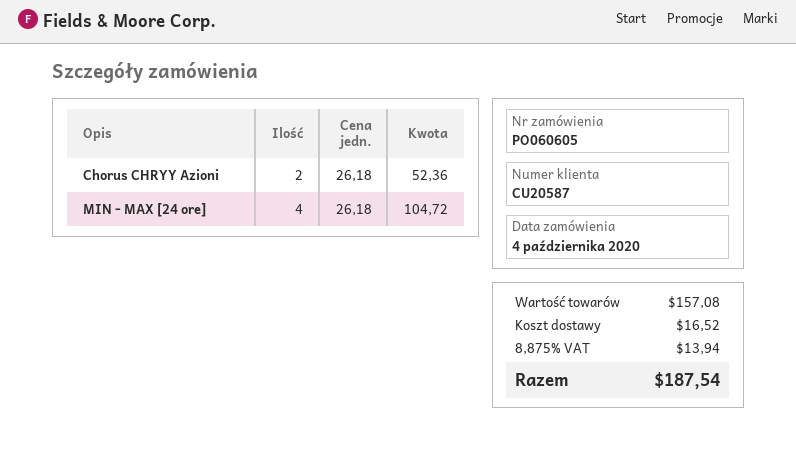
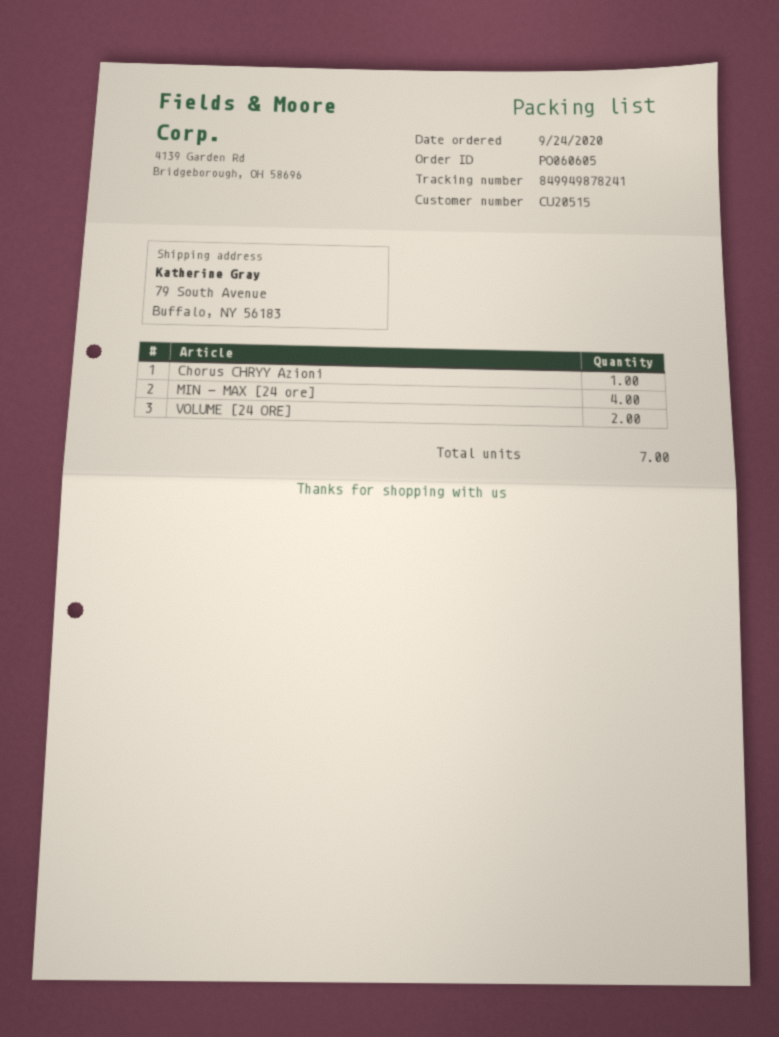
order date: 2020-10-04 -> 2020-09-24
customer number: CU20587 -> CU20515
Chorus CHRYY Azioni: 2 -> 1
VOLUME [24 ORE]: none -> 2

